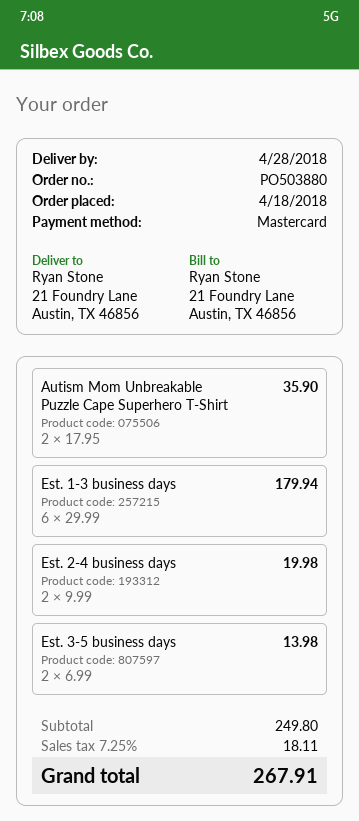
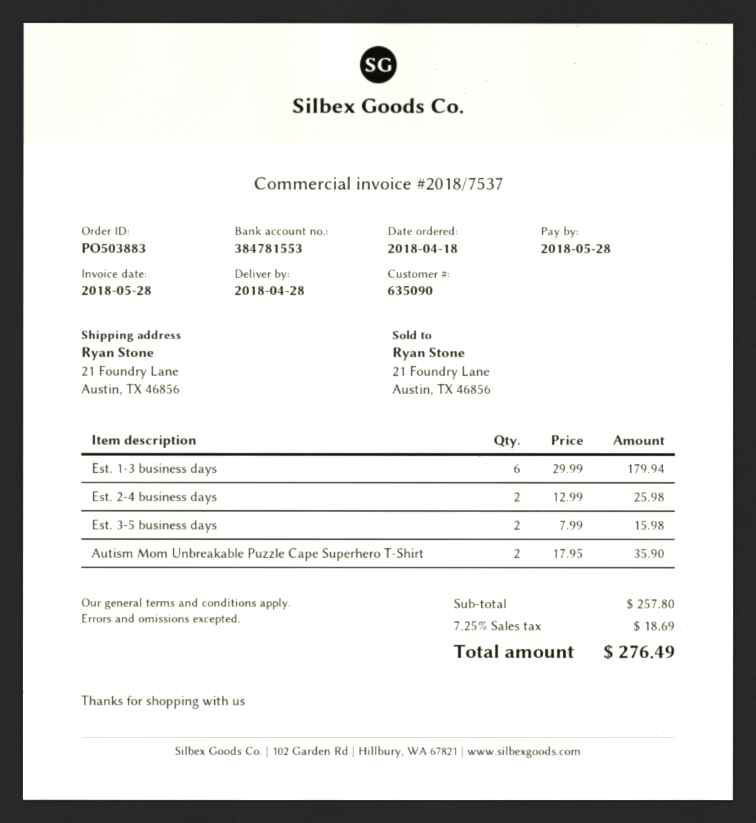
order number: PO503880 -> PO503883
Est. 2-4 business days: 2 x 9.99 = 19.98 -> 2 x 12.99 = 25.98
Est. 3-5 business days: 2 x 6.99 = 13.98 -> 2 x 7.99 = 15.98
subtotal: 249.80 -> 257.80
tax: 7.25% = 18.11 -> 7.25% = 18.69
total: 267.91 -> 276.49

